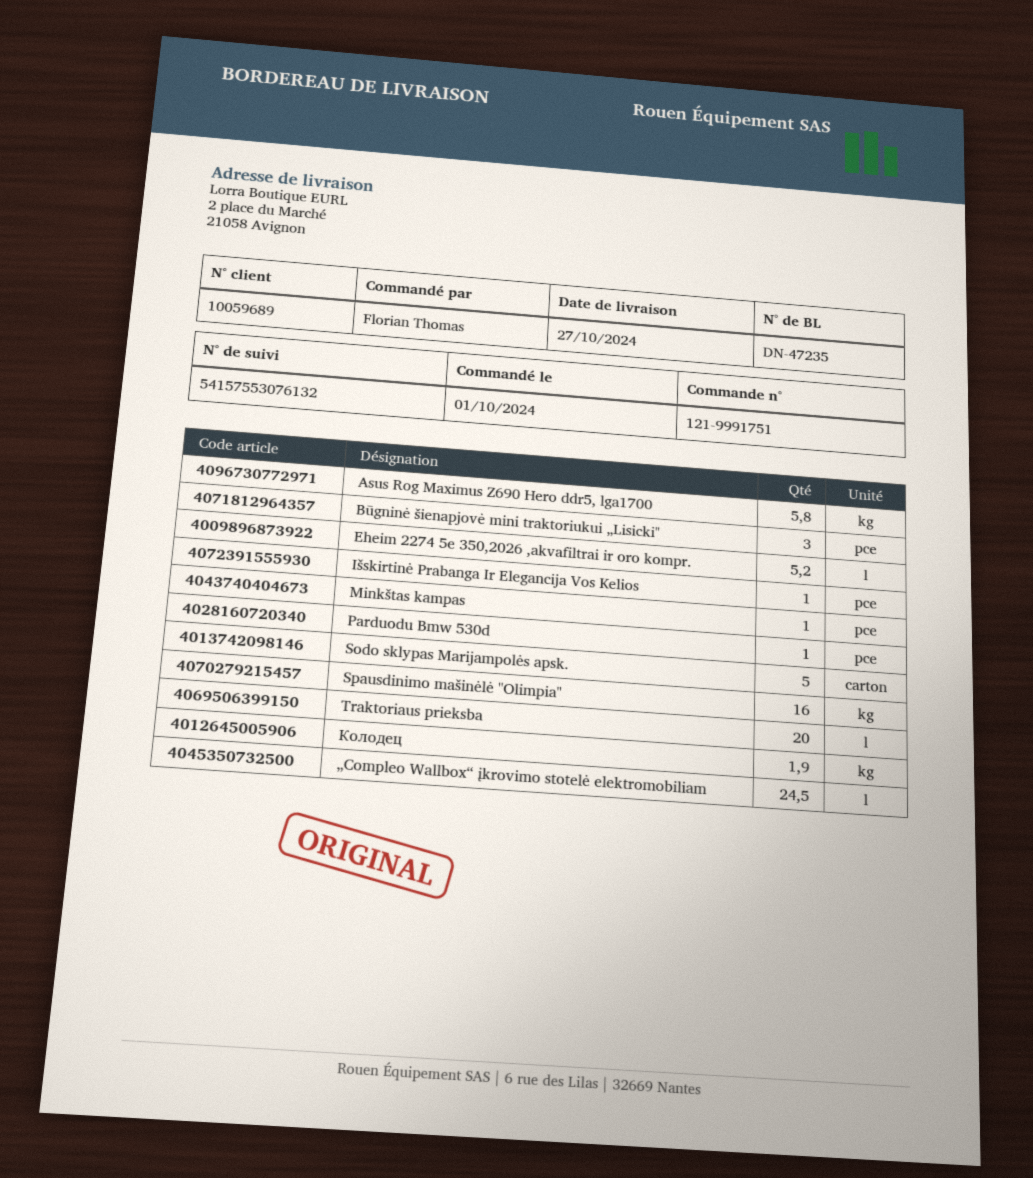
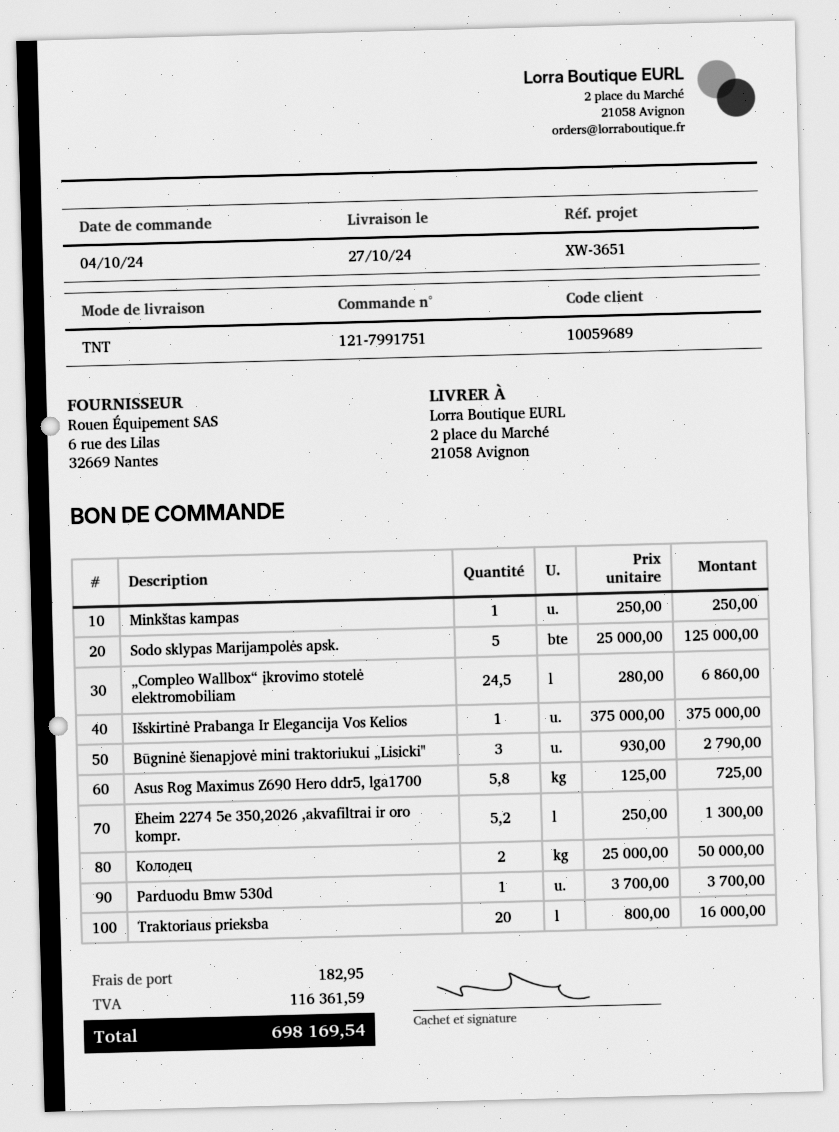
order number: 121-9991751 -> 121-7991751
order date: 2024-10-01 -> 2024-10-04
Spausdinimo mašinėlė "Olimpia": 16 -> none
Колодец: 1.9 -> 2

